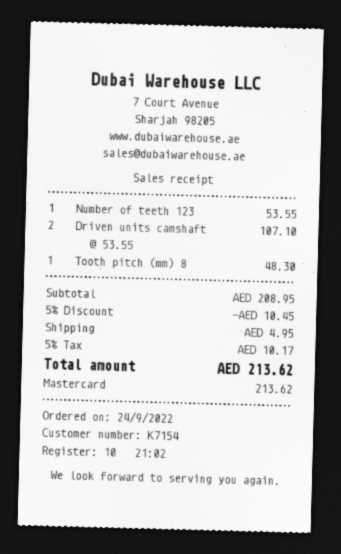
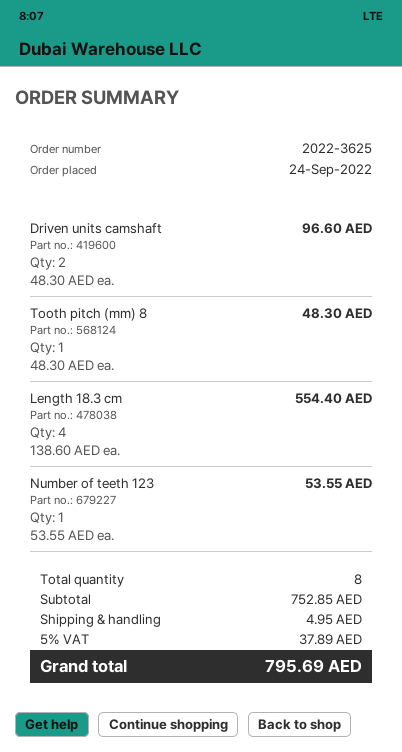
Driven units camshaft: 2 x 53.55 = 107.10 -> 2 x 48.30 = 96.60
Length 18.3 cm: none -> 4 x 138.60 = 554.40
subtotal: 208.95 -> 752.85
discount: 5% = 10.45 -> none
tax: 5% = 10.17 -> 5% = 37.89
total: 213.62 -> 795.69

